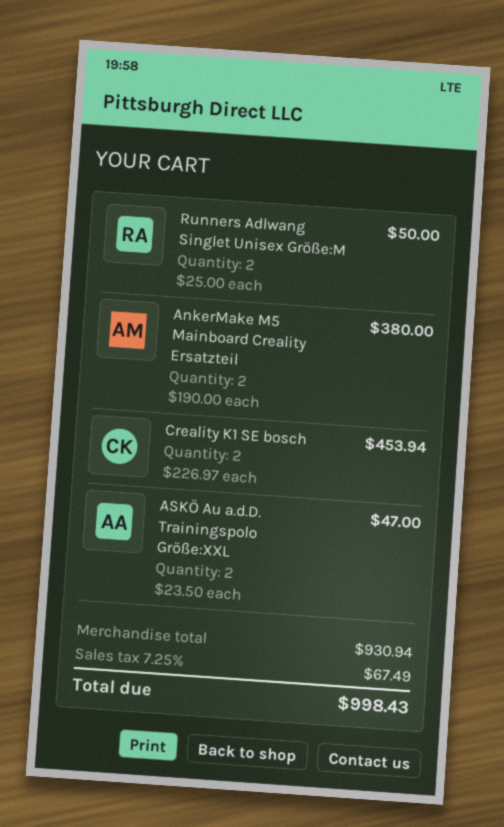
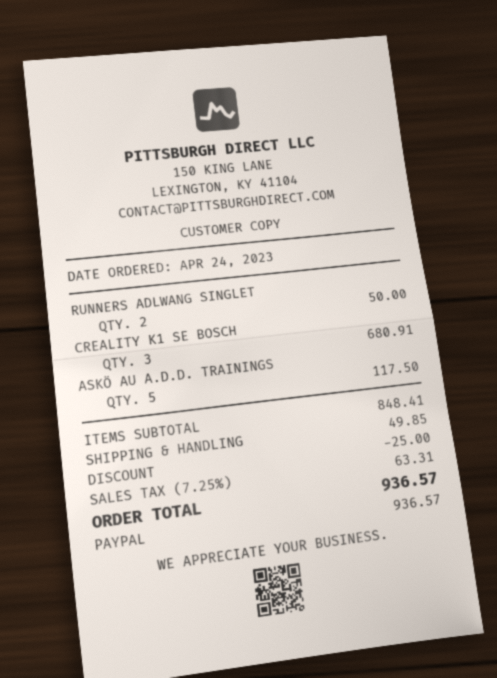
AnkerMake M5 Mainboard Creality Ersatzteil: 2 for 380.00 -> none
Creality K1 SE bosch: 2 for 453.94 -> 3 for 680.91
ASKÖ Au a.d.D. Trainingspolo Größe:XXL: 2 for 47.00 -> 5 for 117.50
subtotal: 930.94 -> 848.41
discount: none -> 25.00
shipping: none -> 49.85
tax: 7.25% = 67.49 -> 7.25% = 63.31
total: 998.43 -> 936.57

